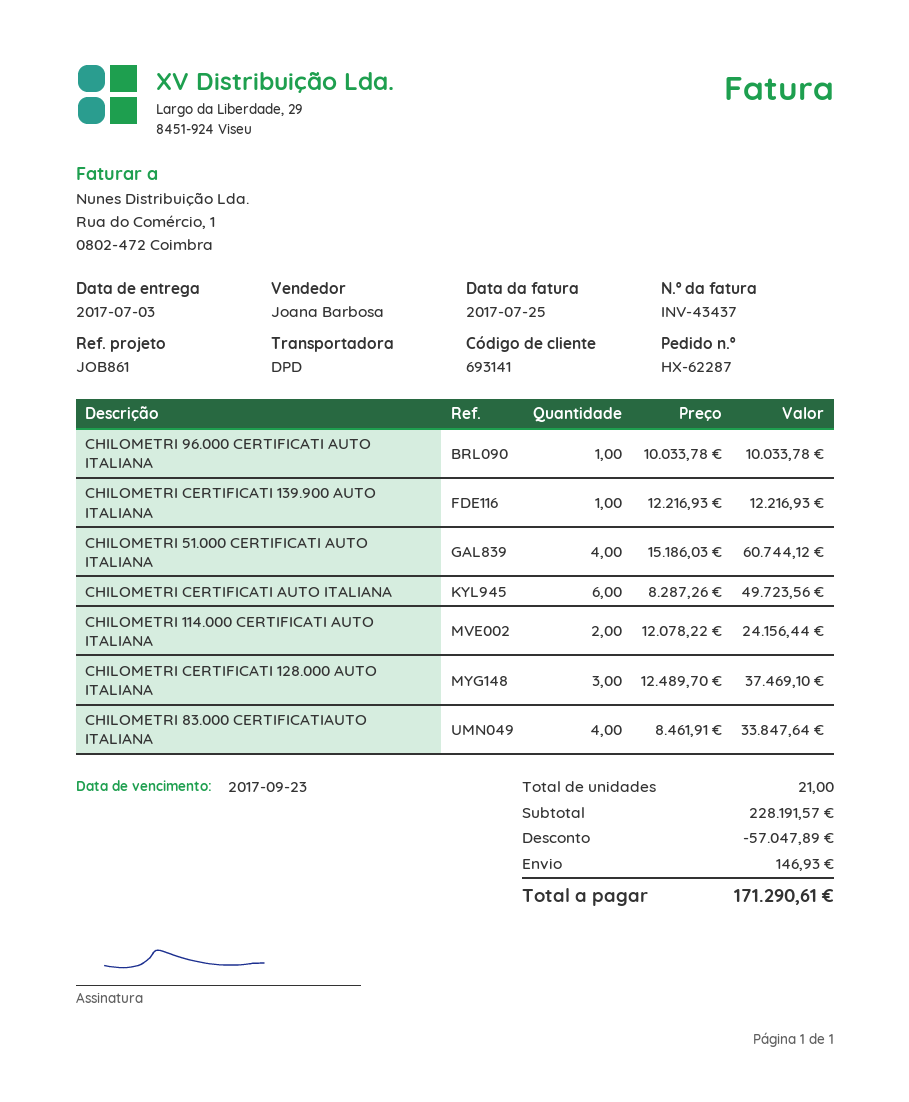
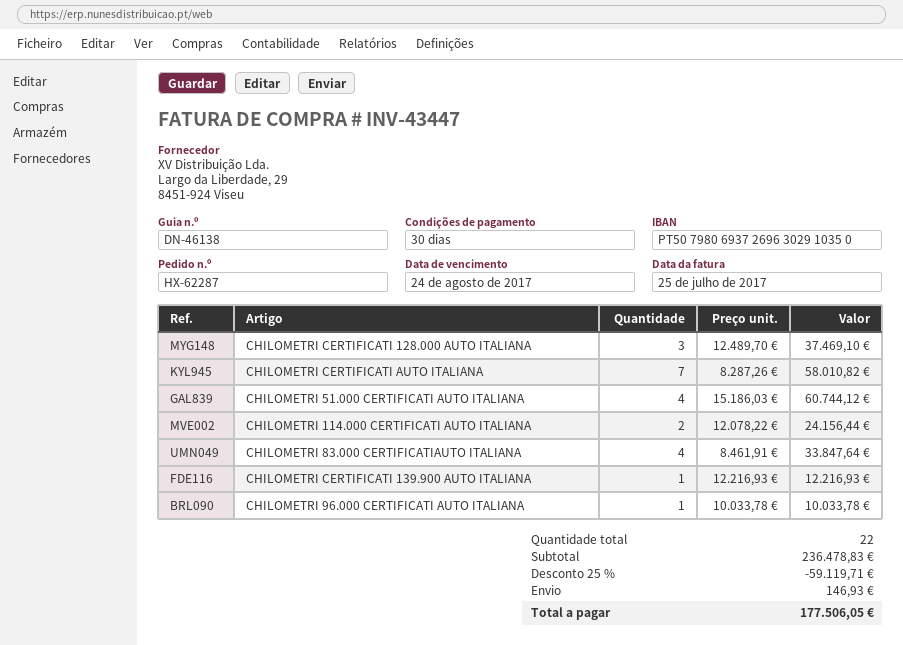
invoice number: INV-43437 -> INV-43447
due date: 2017-09-23 -> 2017-08-24
CHILOMETRI CERTIFICATI AUTO ITALIANA: 6 x 8287.26 = 49723.56 -> 7 x 8287.26 = 58010.82
total quantity: 21 -> 22
subtotal: 228191.57 -> 236478.83
discount: 57047.89 -> 59119.71
total: 171290.61 -> 177506.05

